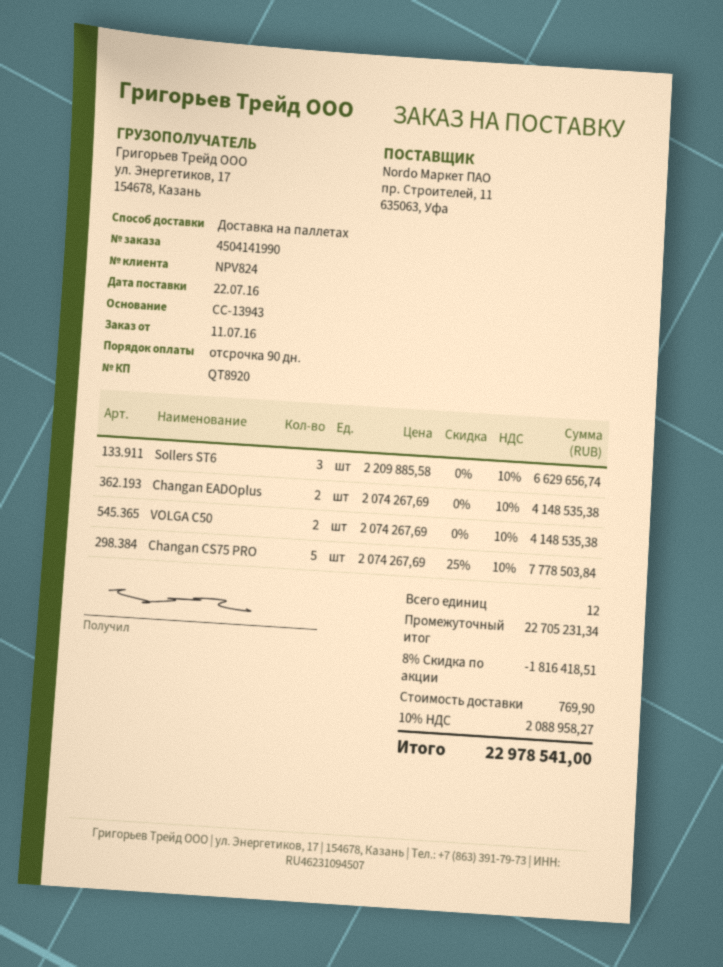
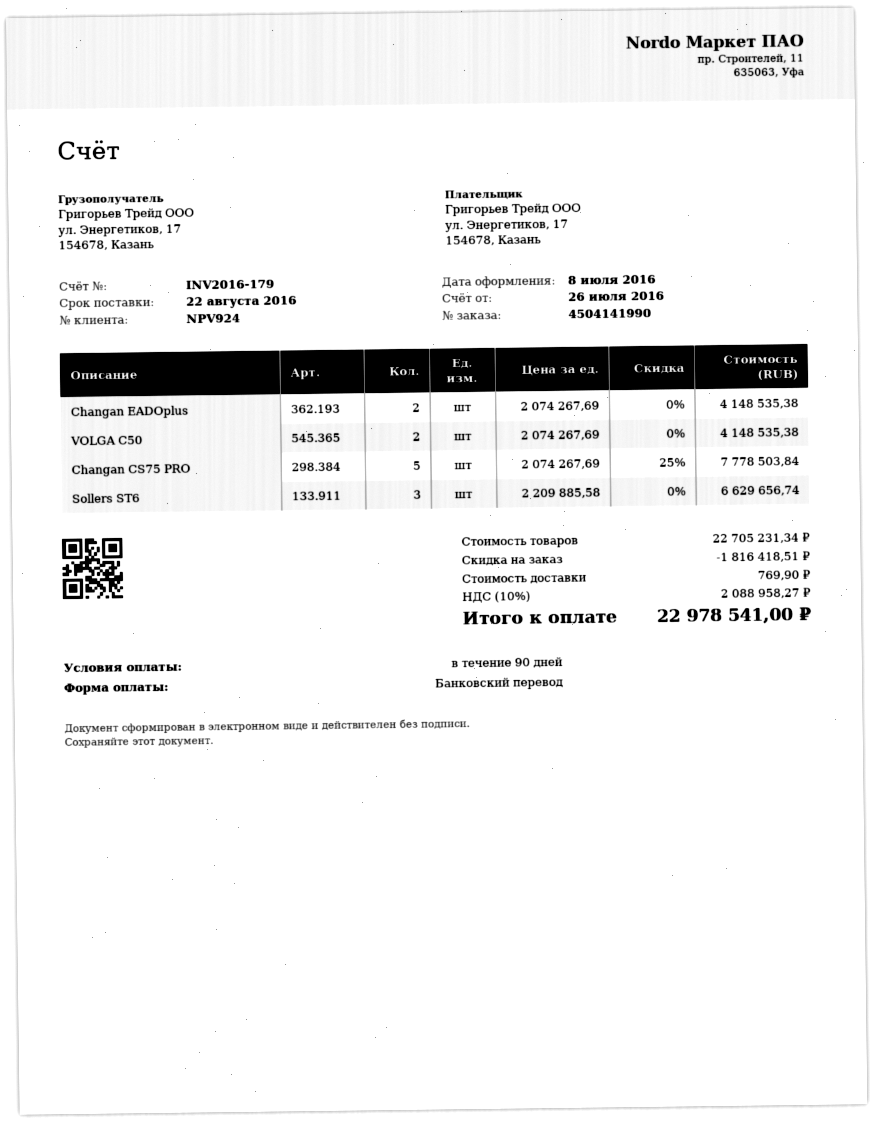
order date: 2016-07-11 -> 2016-07-08
delivery date: 2016-07-22 -> 2016-08-22
customer number: NPV824 -> NPV924

